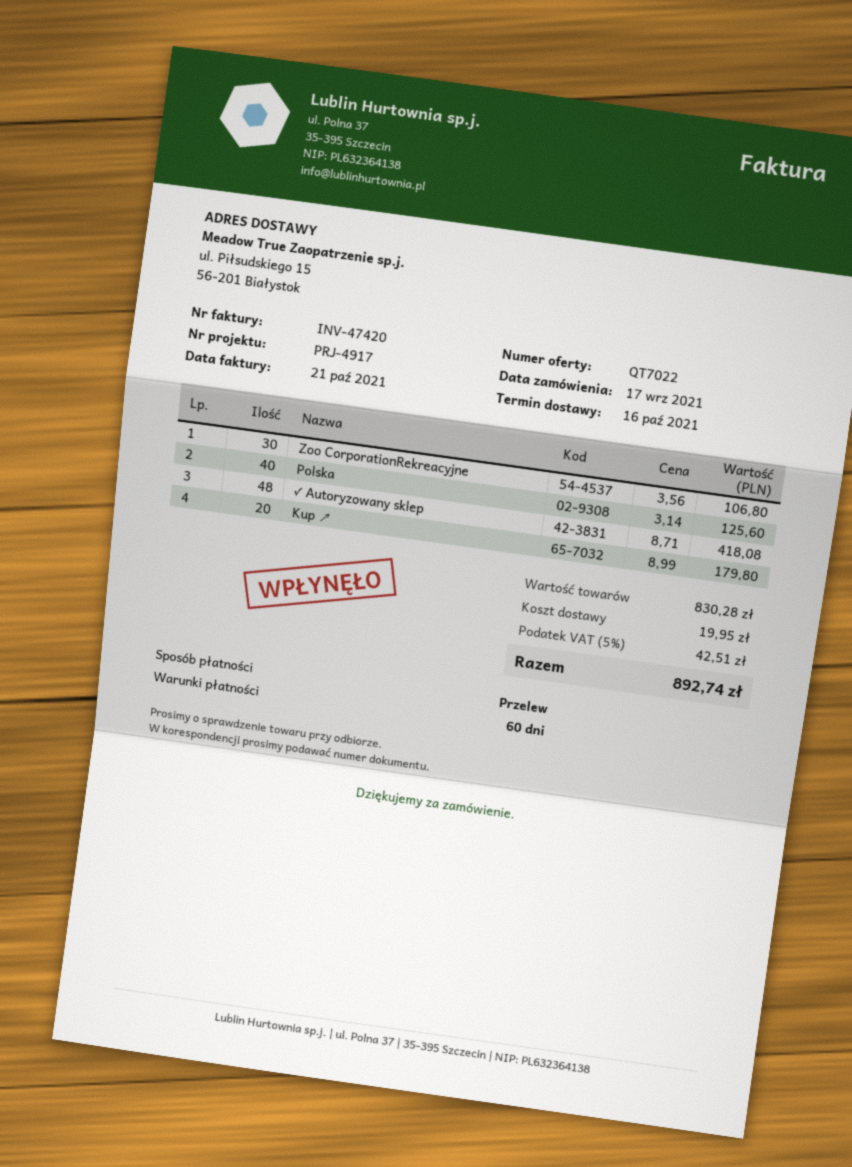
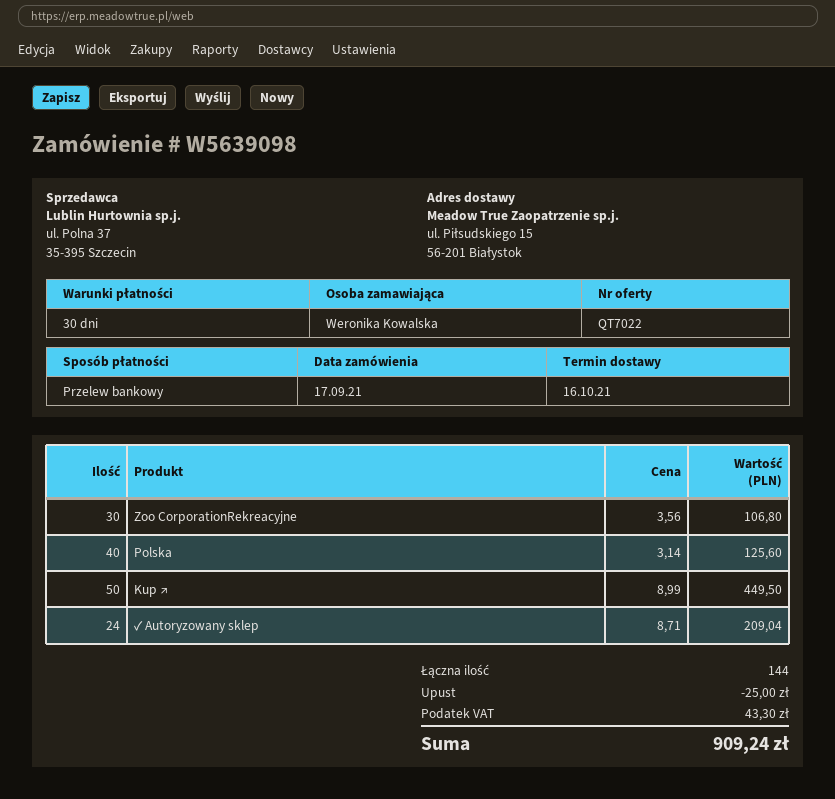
payment terms: 60 days -> 30 days
✓ Autoryzowany sklep: 48 x 8.71 = 418.08 -> 24 x 8.71 = 209.04
Kup ↗: 20 x 8.99 = 179.80 -> 50 x 8.99 = 449.50
discount: none -> 25.00
shipping: 19.95 -> none
tax: 42.51 -> 43.30
total: 892.74 -> 909.24

